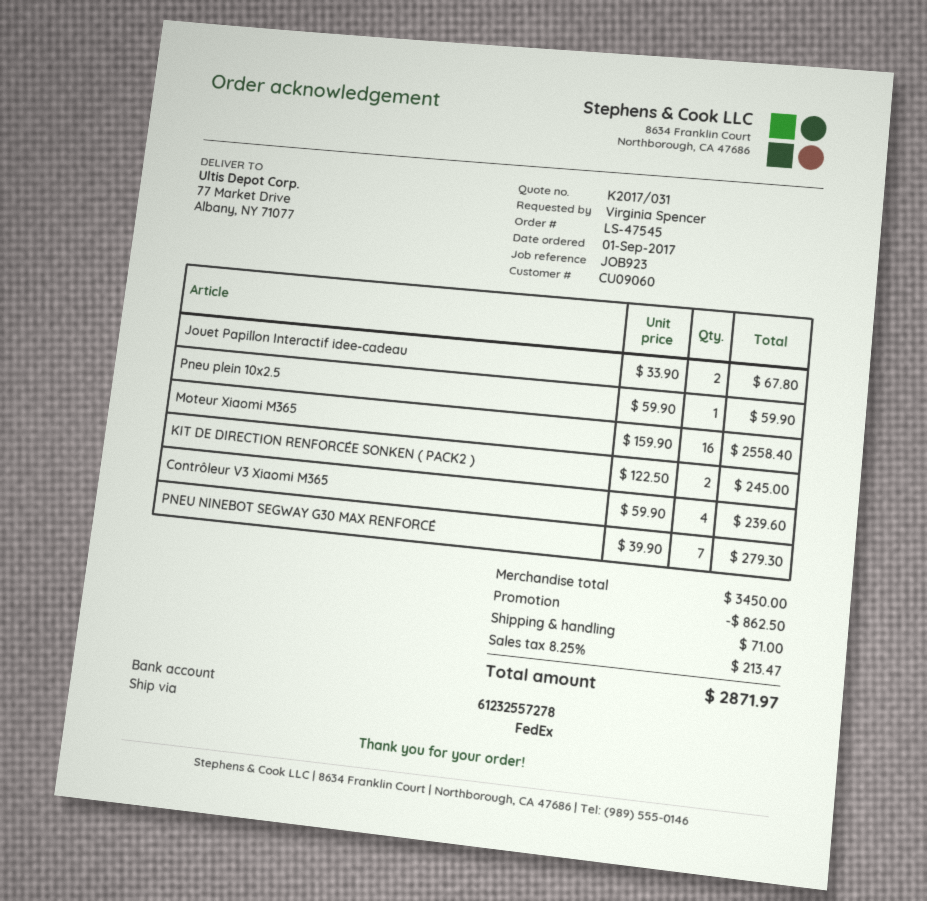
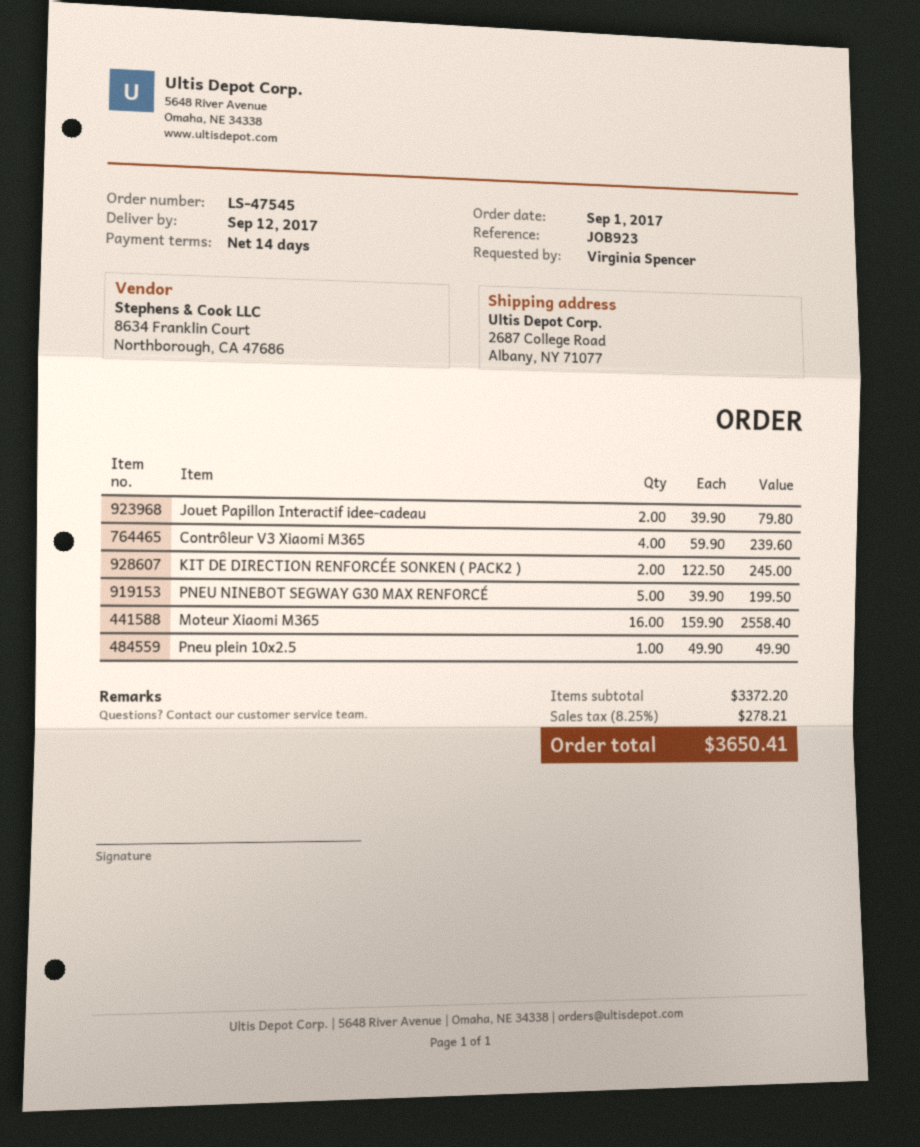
ship to: 77 Market Drive, Albany, NY 71077 -> 2687 College Road, Albany, NY 71077
Jouet Papillon Interactif idee-cadeau: 2 x 33.90 = 67.80 -> 2 x 39.90 = 79.80
Pneu plein 10x2.5: 1 x 59.90 = 59.90 -> 1 x 49.90 = 49.90
PNEU NINEBOT SEGWAY G30 MAX RENFORCÉ: 7 x 39.90 = 279.30 -> 5 x 39.90 = 199.50
subtotal: 3450.00 -> 3372.20
discount: 862.50 -> none
shipping: 71.00 -> none
tax: 8.25% = 213.47 -> 8.25% = 278.21
total: 2871.97 -> 3650.41

